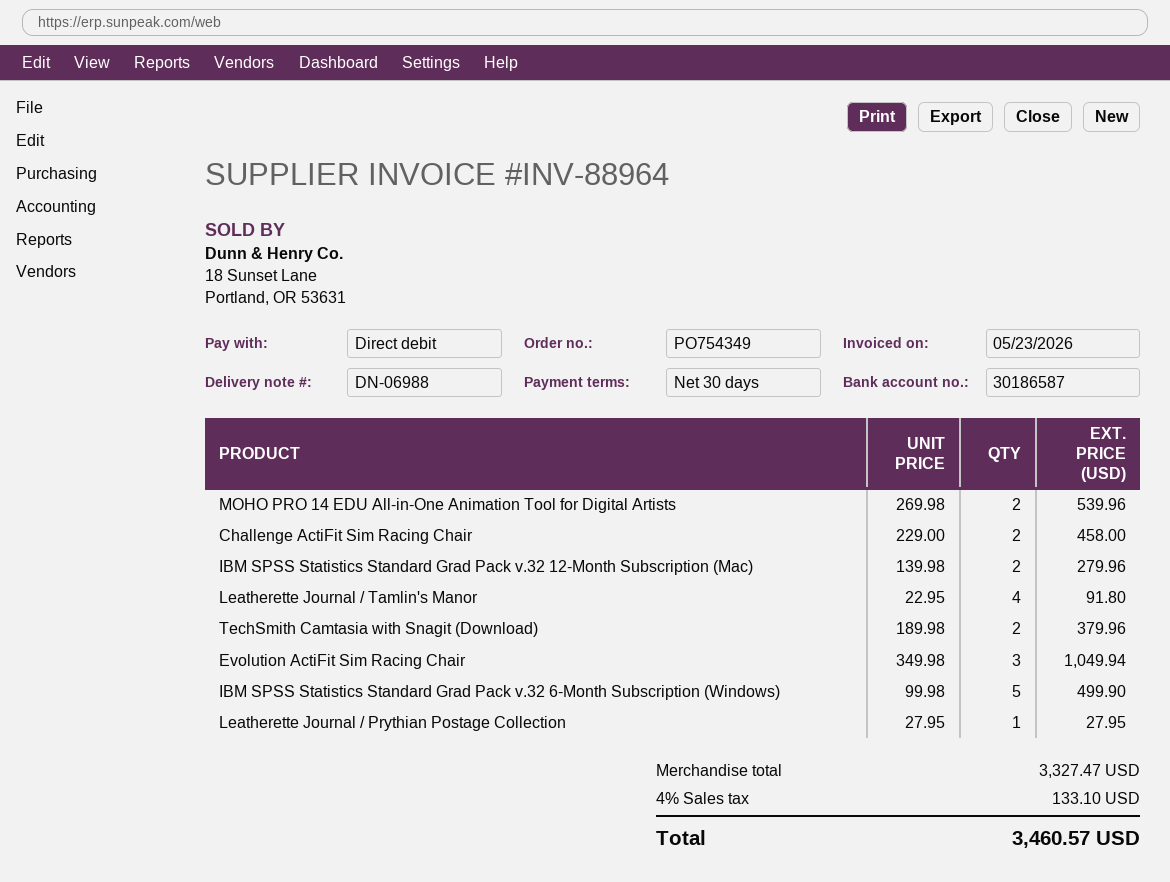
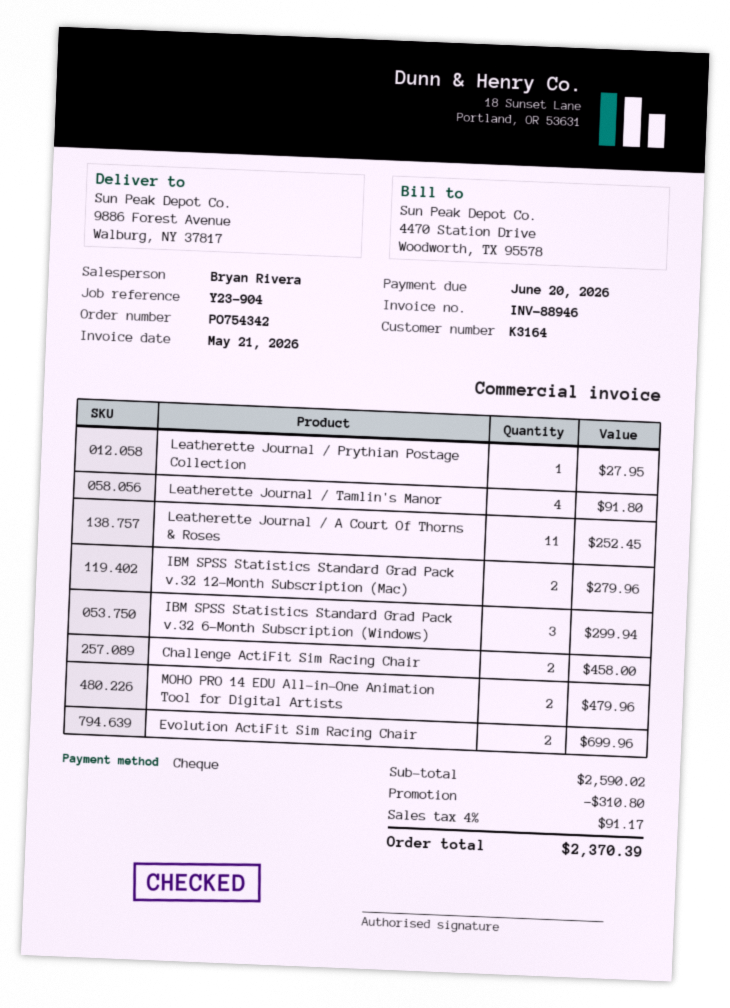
order number: PO754349 -> PO754342
invoice number: INV-88964 -> INV-88946
invoice date: 2026-05-23 -> 2026-05-21
payment method: direct debit -> cheque
MOHO PRO 14 EDU All-in-One Animation Tool for Digital Artists: 2 for 539.96 -> 2 for 479.96
TechSmith Camtasia with Snagit (Download): 2 for 379.96 -> none
Evolution ActiFit Sim Racing Chair: 3 for 1049.94 -> 2 for 699.96
IBM SPSS Statistics Standard Grad Pack v.32 6-Month Subscription (Windows): 5 for 499.90 -> 3 for 299.94
Leatherette Journal / A Court Of Thorns & Roses: none -> 11 for 252.45
subtotal: 3327.47 -> 2590.02
discount: none -> 310.80
tax: 4% = 133.10 -> 4% = 91.17
total: 3460.57 -> 2370.39

